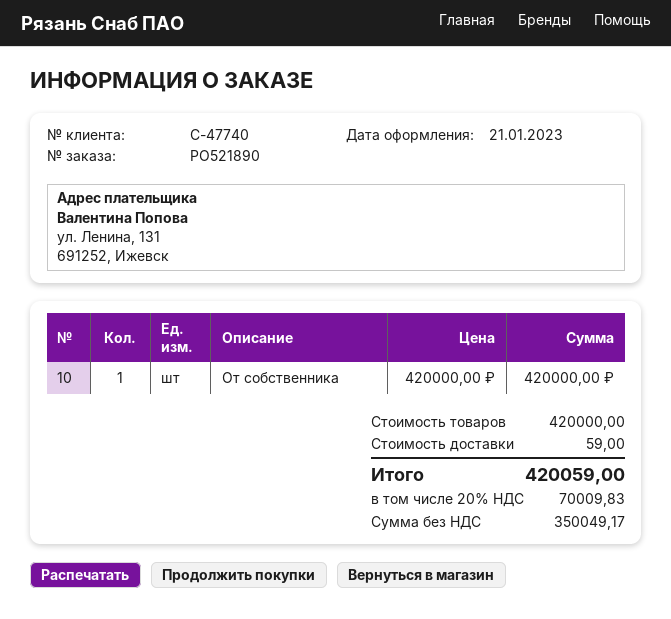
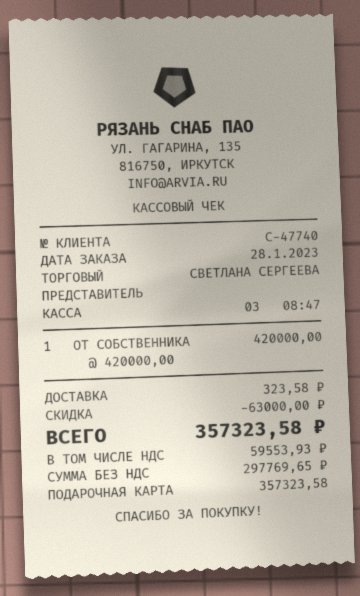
order date: 2023-01-21 -> 2023-01-28
discount: none -> 63000.00
shipping: 59.00 -> 323.58
net: 350049.17 -> 297769.65
tax: 70009.83 -> 59553.93
total: 420059.00 -> 357323.58

